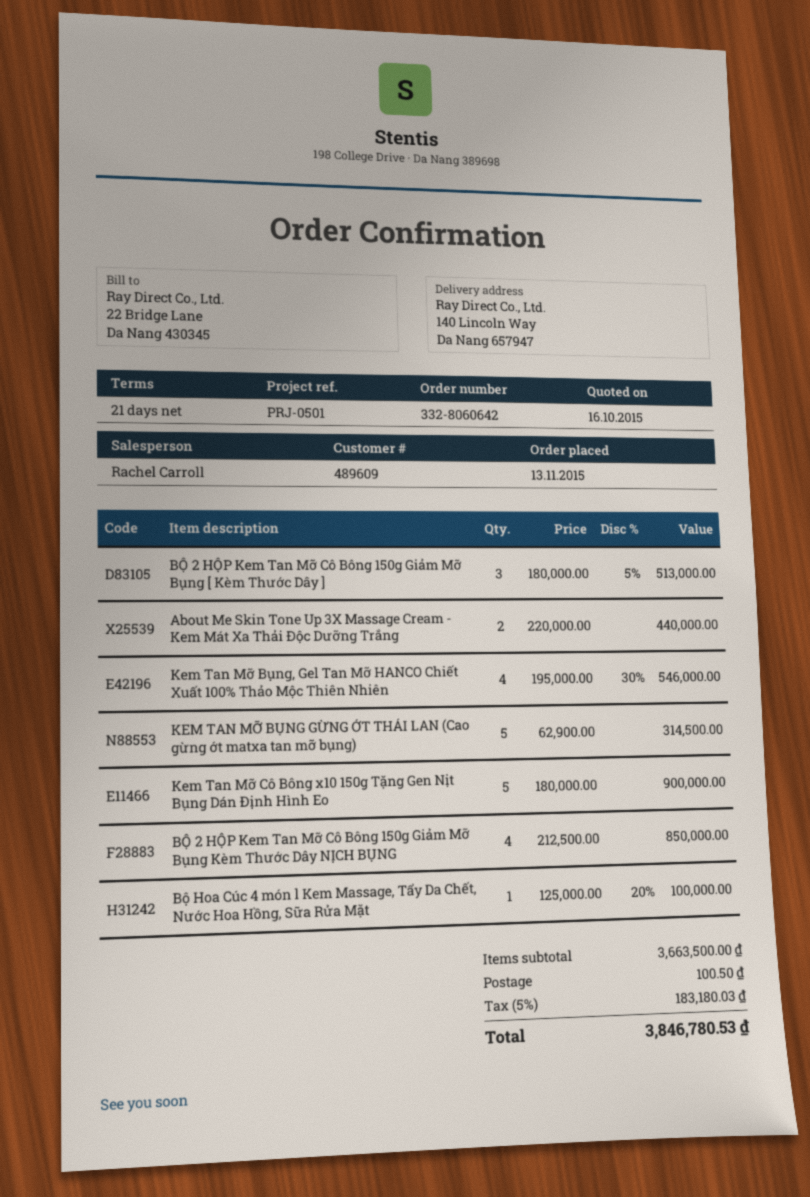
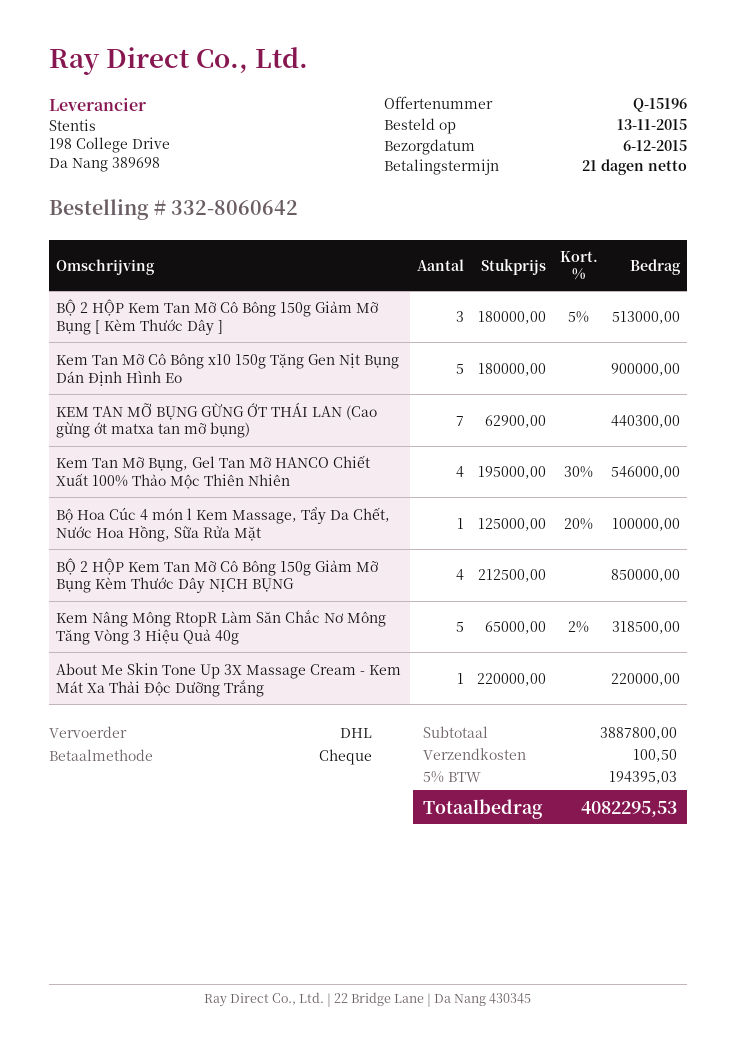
About Me Skin Tone Up 3X Massage Cream - Kem Mát Xa Thải Độc Dưỡng Trắng: 2 x 220000.00 = 440000.00 -> 1 x 220000.00 = 220000.00
KEM TAN MỠ BỤNG GỪNG ỚT THÁI LAN (Cao gừng ớt matxa tan mỡ bụng): 5 x 62900.00 = 314500.00 -> 7 x 62900.00 = 440300.00
Kem Nâng Mông RtopR Làm Săn Chắc Nơ Mông Tăng Vòng 3 Hiệu Quả 40g: none -> 5 x 65000.00 - 2% = 318500.00
subtotal: 3663500.00 -> 3887800.00
tax: 5% = 183180.03 -> 5% = 194395.03
total: 3846780.53 -> 4082295.53

